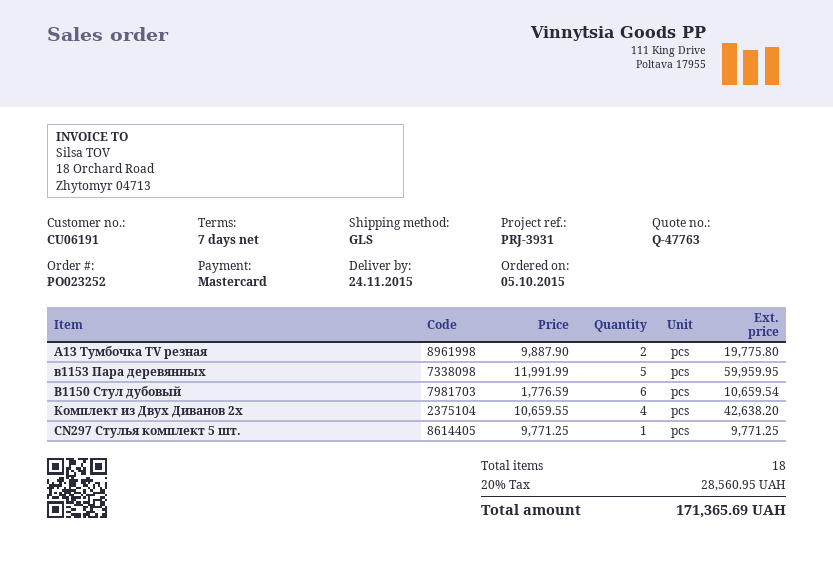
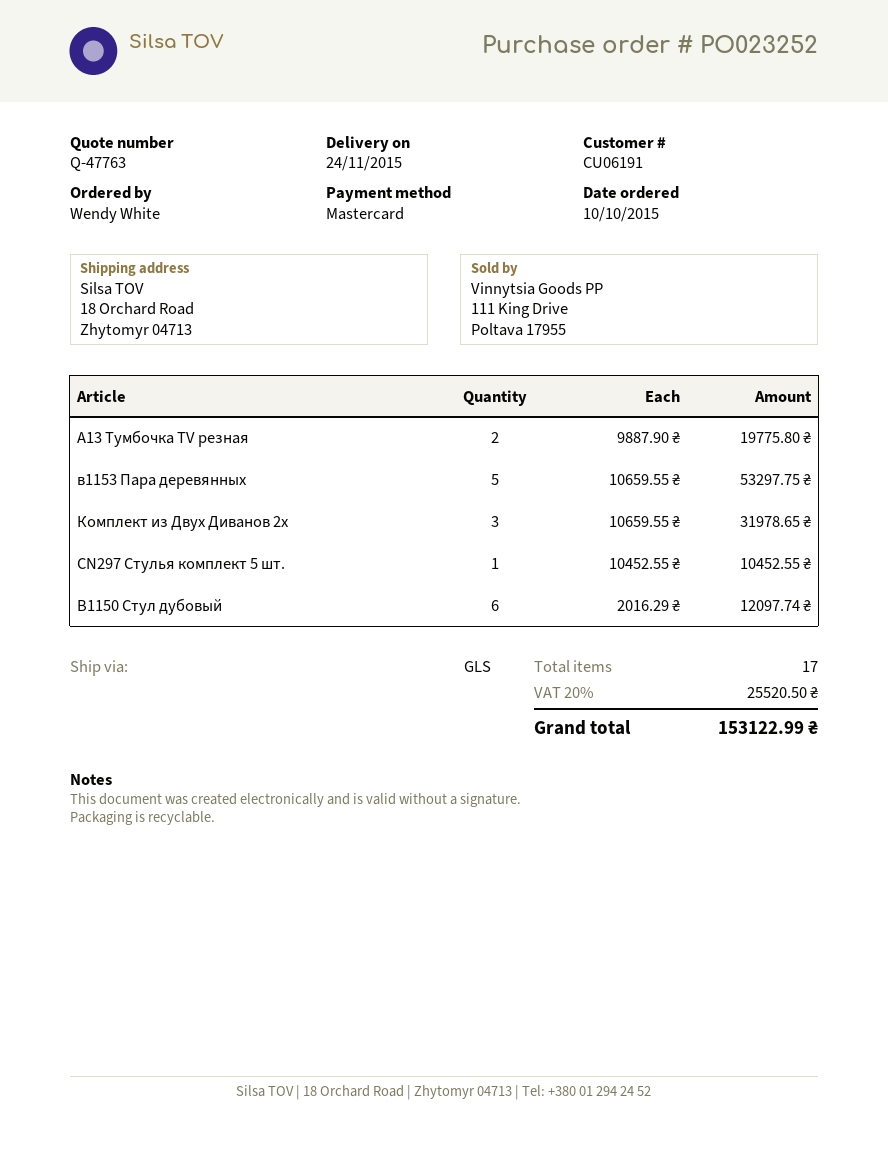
order date: 2015-10-05 -> 2015-10-10
в1153 Пара деревянных: 5 x 11991.99 = 59959.95 -> 5 x 10659.55 = 53297.75
В1150 Стул дубовый: 6 x 1776.59 = 10659.54 -> 6 x 2016.29 = 12097.74
Комплект из Двух Диванов 2х: 4 x 10659.55 = 42638.20 -> 3 x 10659.55 = 31978.65
CN297 Стулья комплект 5 шт.: 1 x 9771.25 = 9771.25 -> 1 x 10452.55 = 10452.55
total quantity: 18 -> 17
tax: 20% = 28560.95 -> 20% = 25520.50
total: 171365.69 -> 153122.99

